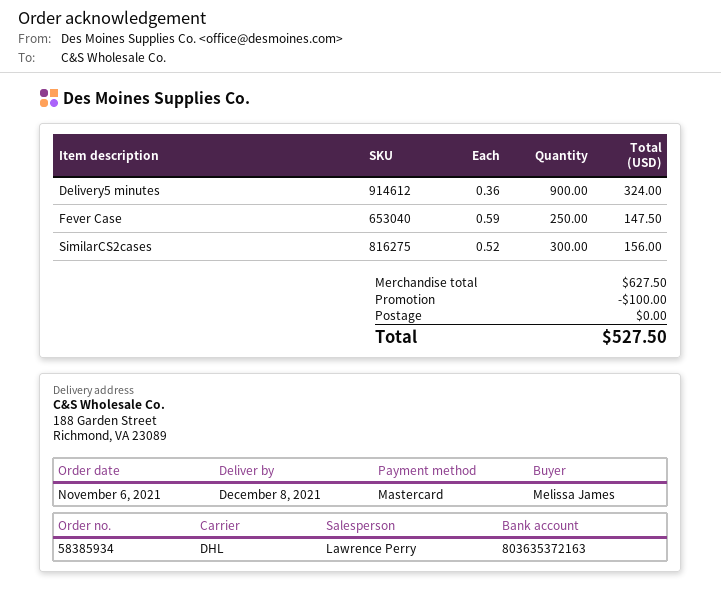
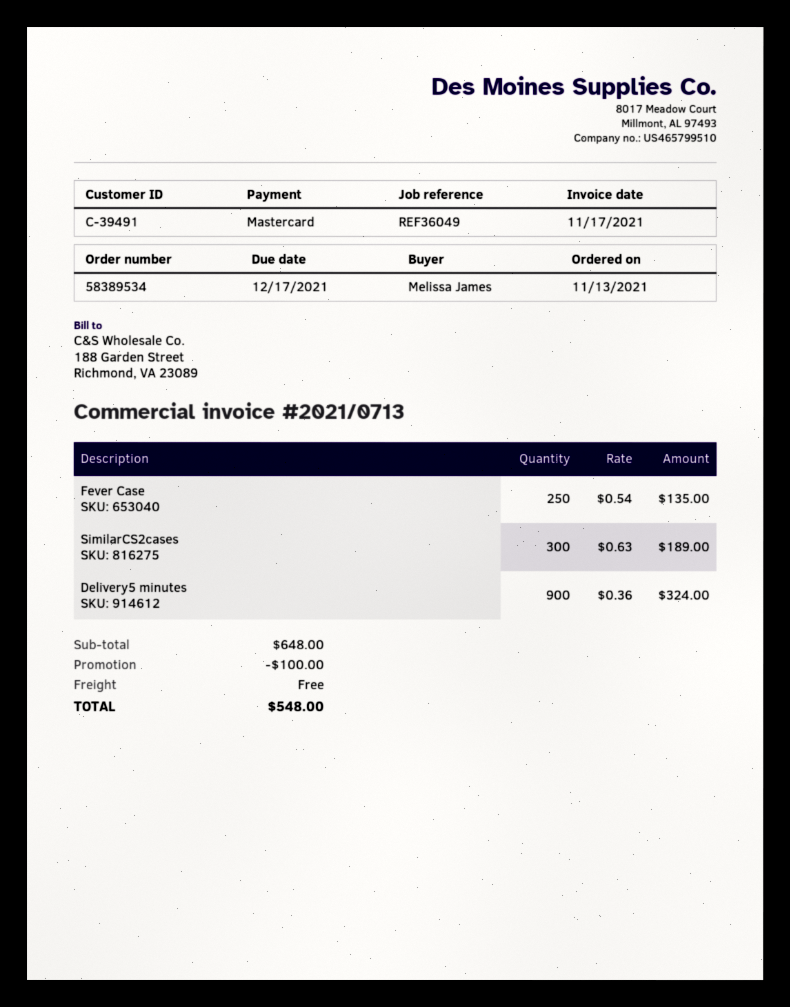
order number: 58385934 -> 58389534
order date: 2021-11-06 -> 2021-11-13
Fever Case: 250 x 0.59 = 147.50 -> 250 x 0.54 = 135.00
SimilarCS2cases: 300 x 0.52 = 156.00 -> 300 x 0.63 = 189.00
subtotal: 627.50 -> 648.00
total: 527.50 -> 548.00

